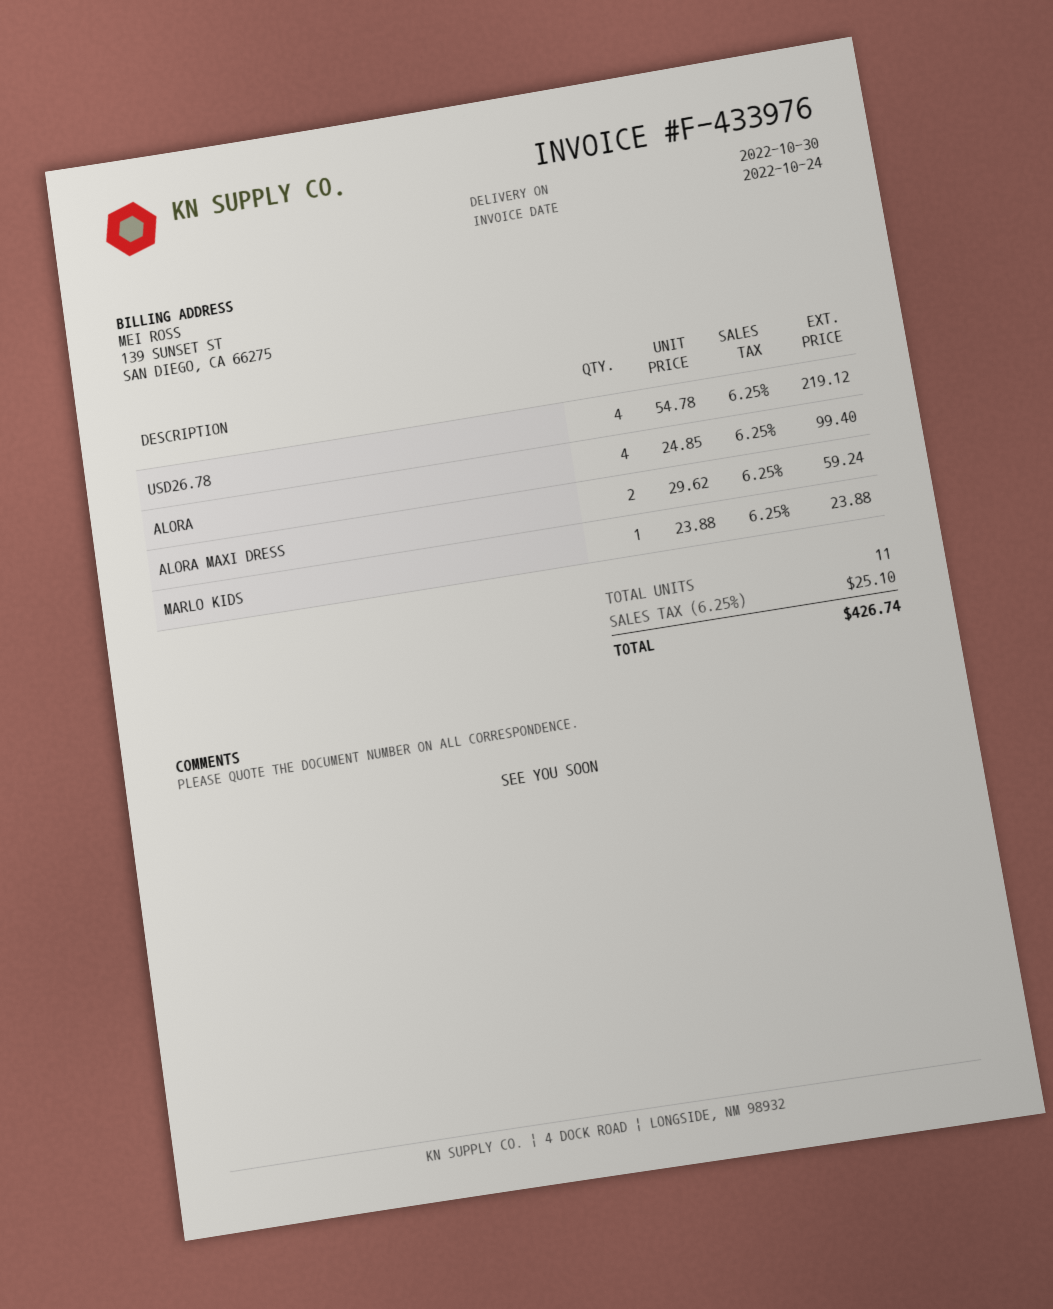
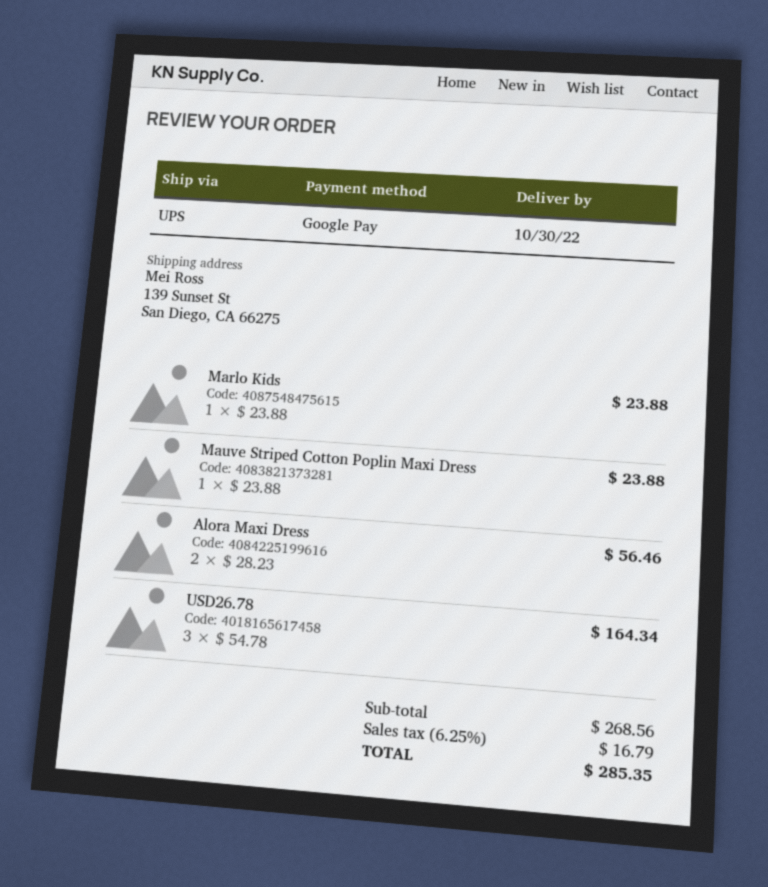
USD26.78: 4 x 54.78 = 219.12 -> 3 x 54.78 = 164.34
ALORA: 4 x 24.85 = 99.40 -> none
ALORA MAXI DRESS: 2 x 29.62 = 59.24 -> 2 x 28.23 = 56.46
Mauve Striped Cotton Poplin Maxi Dress: none -> 1 x 23.88 = 23.88
tax: 6.25% = 25.10 -> 6.25% = 16.79
total: 426.74 -> 285.35

